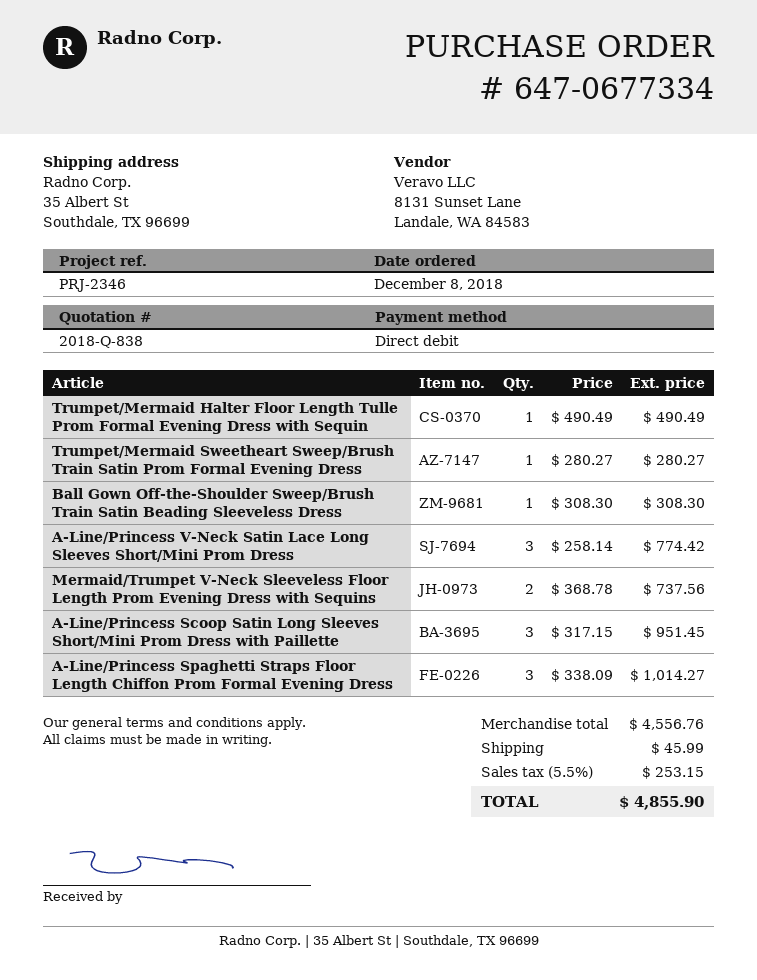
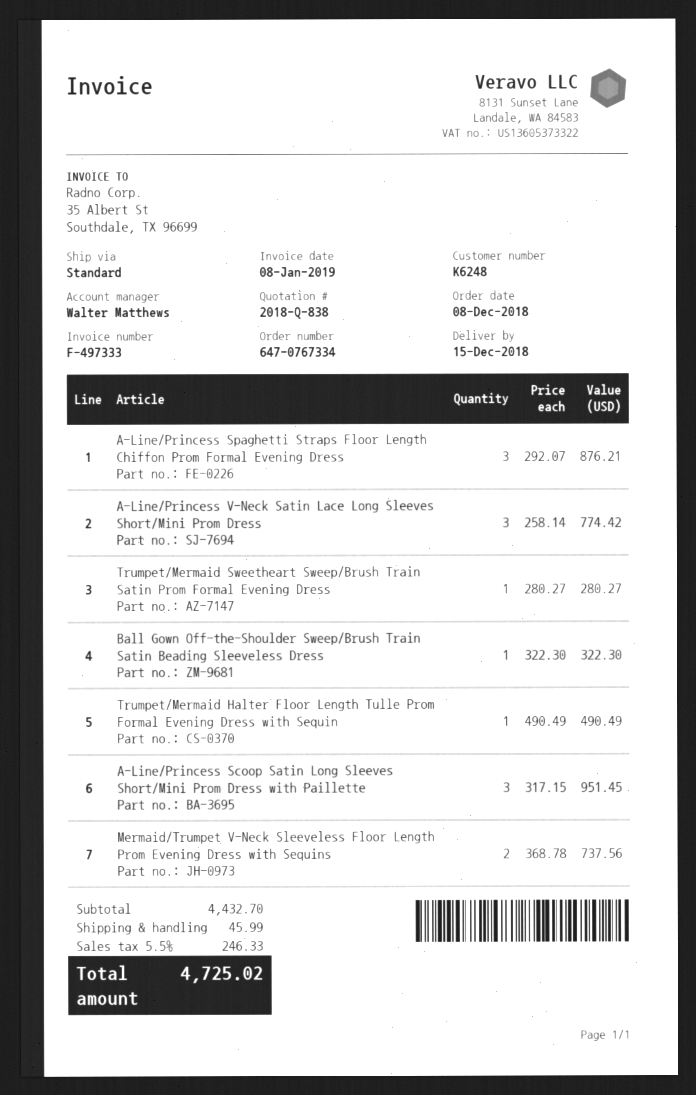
order number: 647-0677334 -> 647-0767334
Ball Gown Off-the-Shoulder Sweep/Brush Train Satin Beading Sleeveless Dress: 1 x 308.30 = 308.30 -> 1 x 322.30 = 322.30
A-Line/Princess Spaghetti Straps Floor Length Chiffon Prom Formal Evening Dress: 3 x 338.09 = 1014.27 -> 3 x 292.07 = 876.21
subtotal: 4556.76 -> 4432.70
tax: 5.5% = 253.15 -> 5.5% = 246.33
total: 4855.90 -> 4725.02

